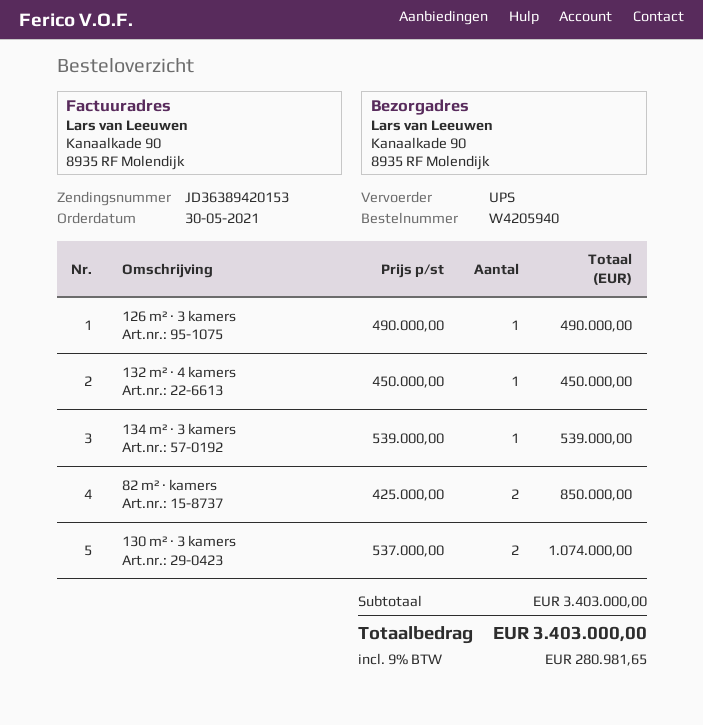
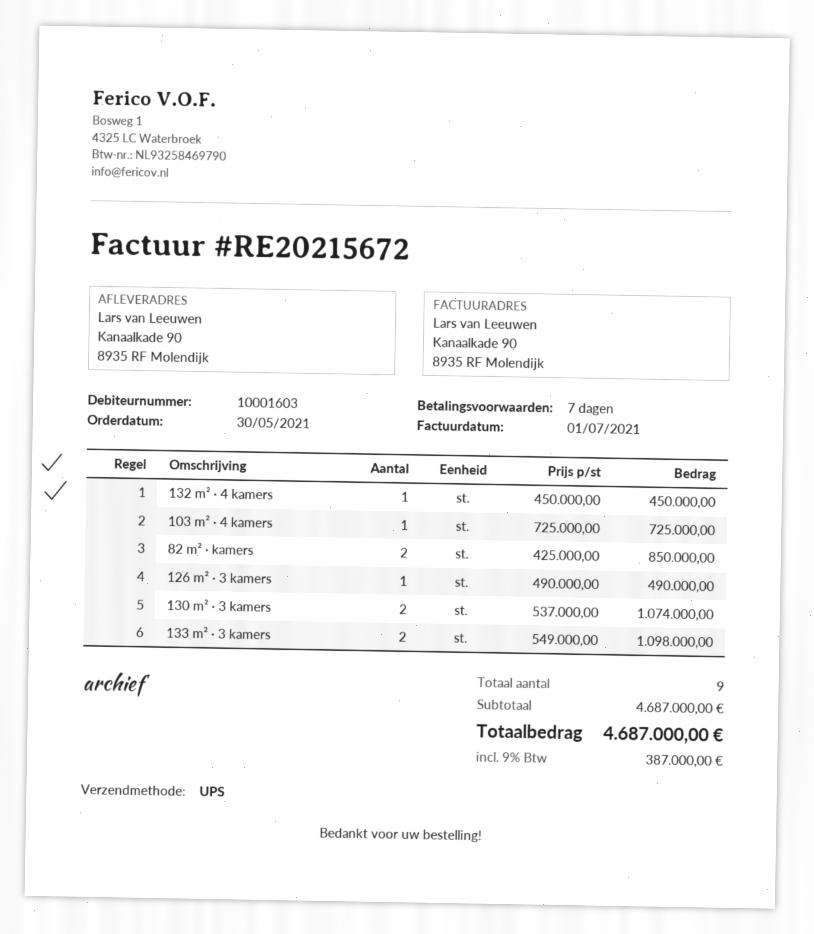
134 m² · 3 kamers: 1 x 539000.00 = 539000.00 -> none
103 m² · 4 kamers: none -> 1 x 725000.00 = 725000.00
133 m² · 3 kamers: none -> 2 x 549000.00 = 1098000.00
subtotal: 3403000.00 -> 4687000.00
tax: 9% = 280981.65 -> 9% = 387000.00
total: 3403000.00 -> 4687000.00

